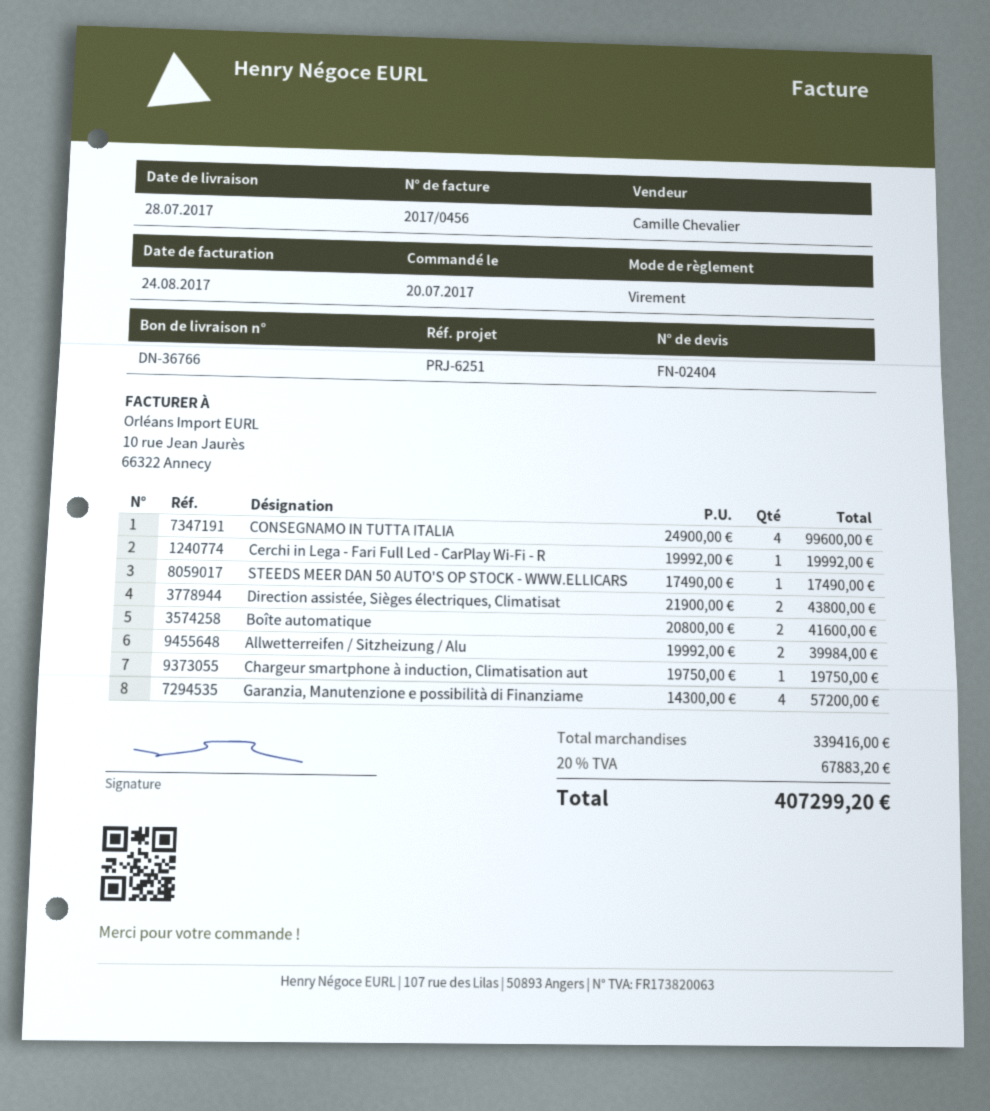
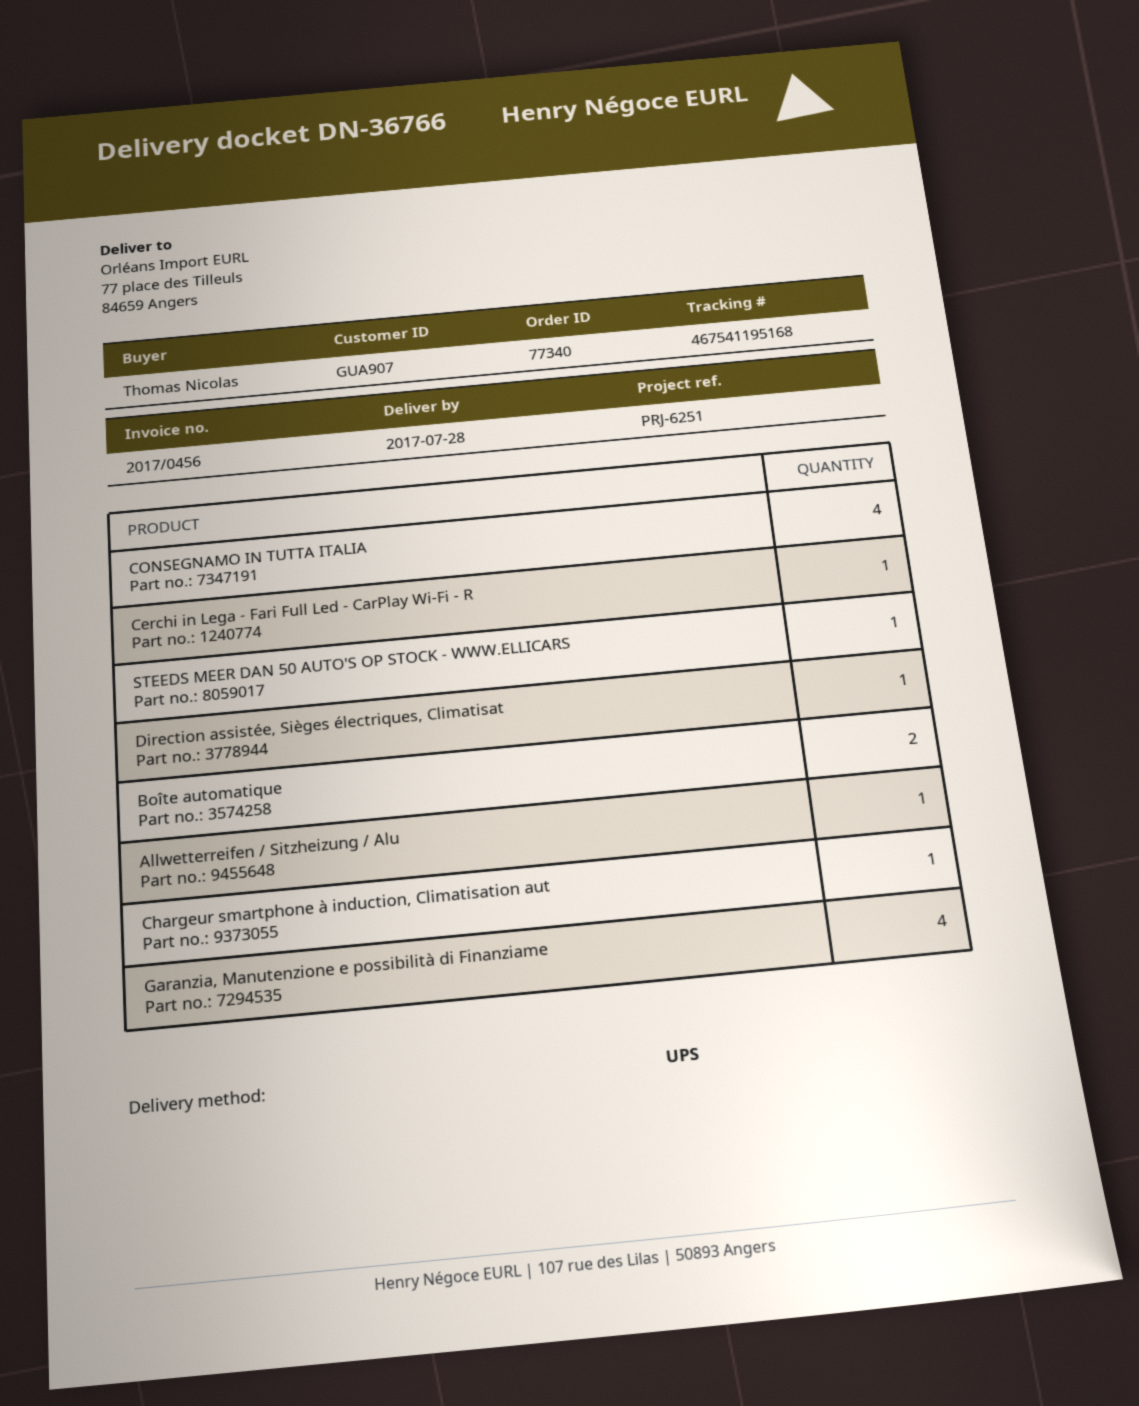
Direction assistée, Sièges électriques, Climatisat: 2 -> 1
Allwetterreifen / Sitzheizung / Alu: 2 -> 1

